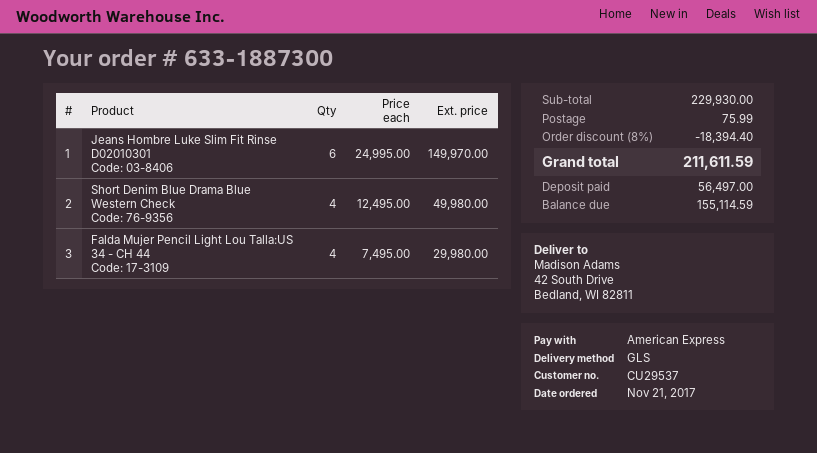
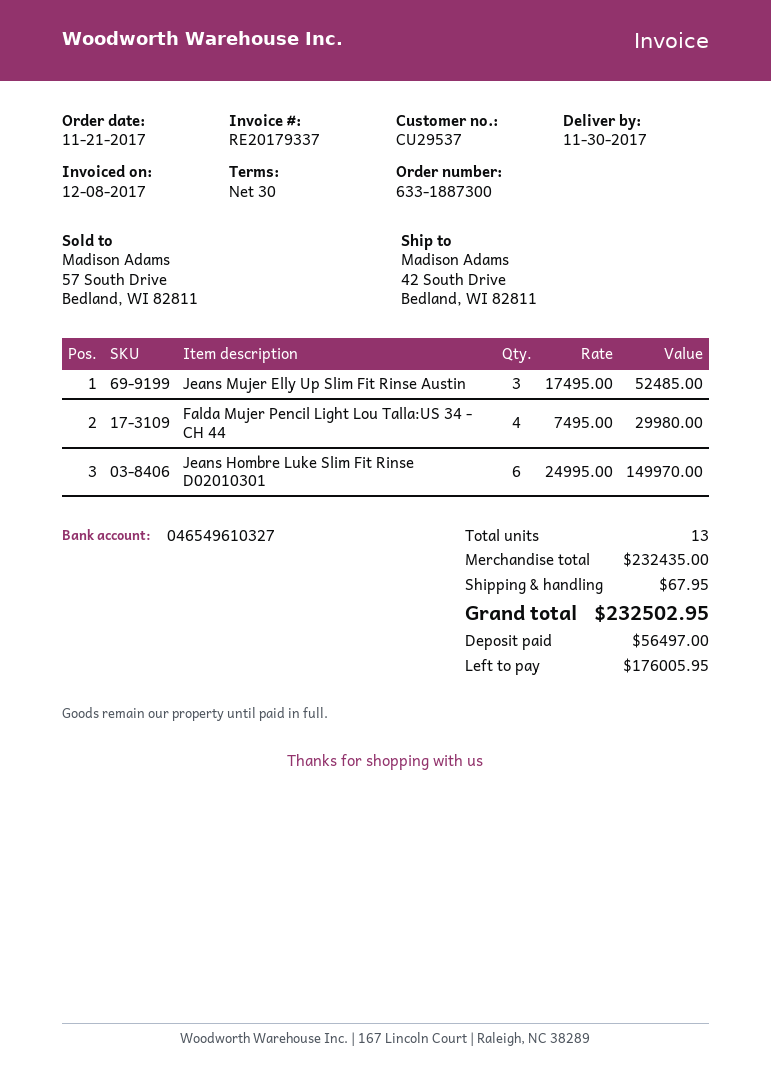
Short Denim Blue Drama Blue Western Check: 4 x 12495.00 = 49980.00 -> none
Jeans Mujer Elly Up Slim Fit Rinse Austin: none -> 3 x 17495.00 = 52485.00
subtotal: 229930.00 -> 232435.00
discount: 8% = 18394.40 -> none
shipping: 75.99 -> 67.95
total: 211611.59 -> 232502.95
balance: 155114.59 -> 176005.95

